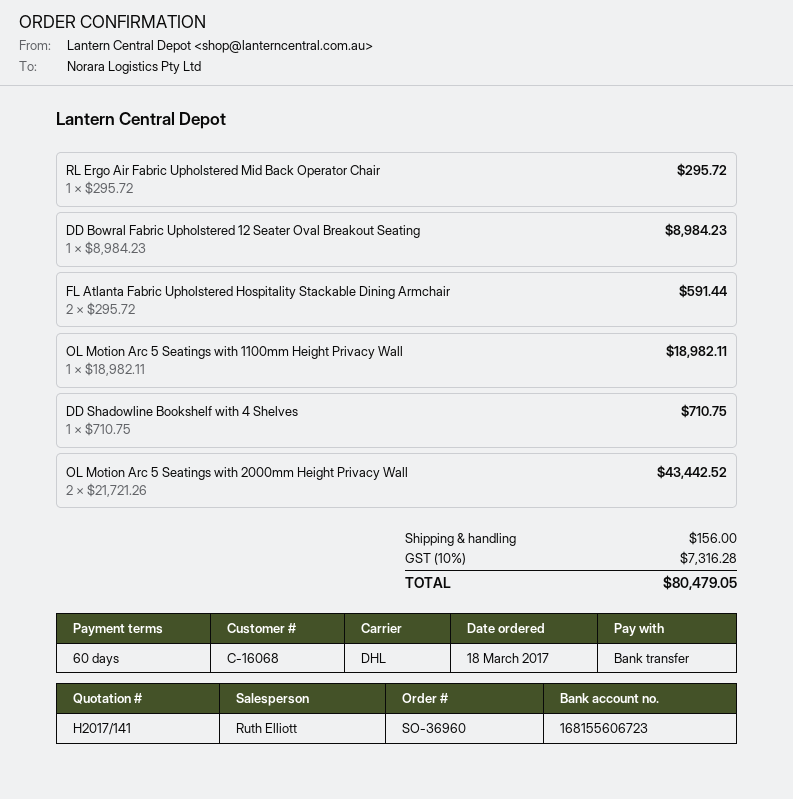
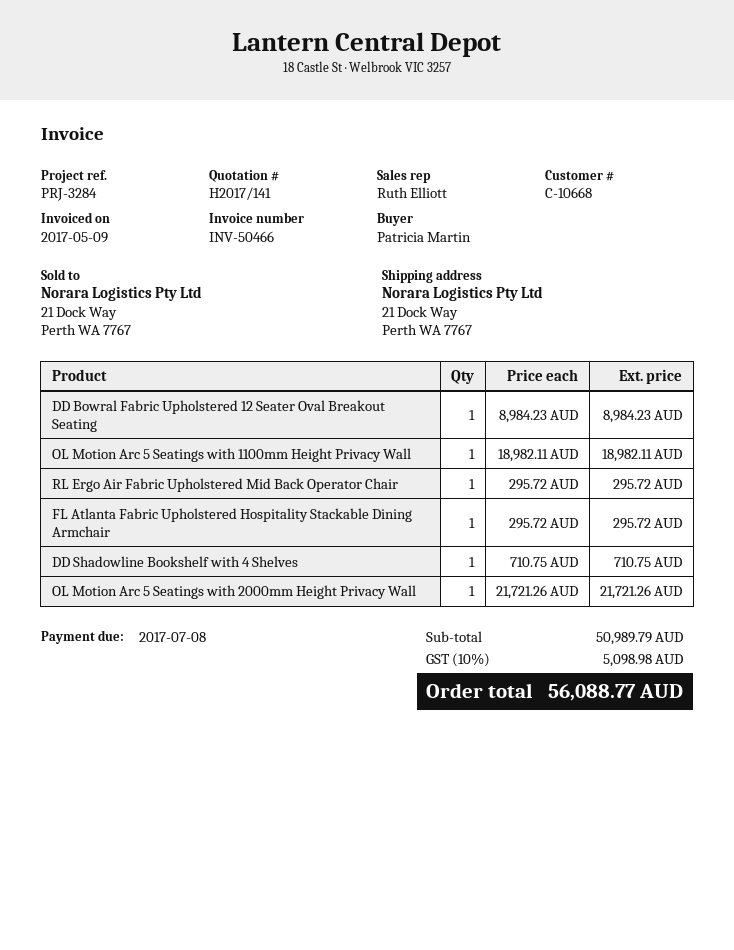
customer number: C-16068 -> C-10668
FL Atlanta Fabric Upholstered Hospitality Stackable Dining Armchair: 2 x 295.72 = 591.44 -> 1 x 295.72 = 295.72
OL Motion Arc 5 Seatings with 2000mm Height Privacy Wall: 2 x 21721.26 = 43442.52 -> 1 x 21721.26 = 21721.26
shipping: 156.00 -> none
tax: 10% = 7316.28 -> 10% = 5098.98
total: 80479.05 -> 56088.77

